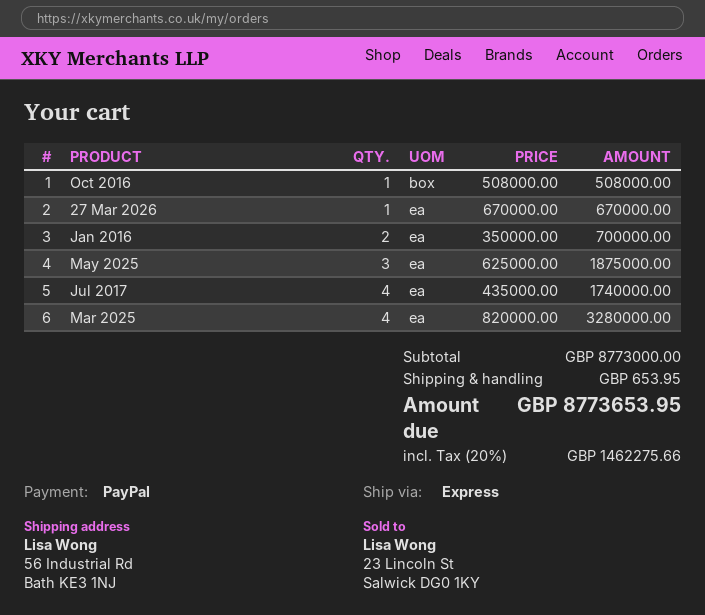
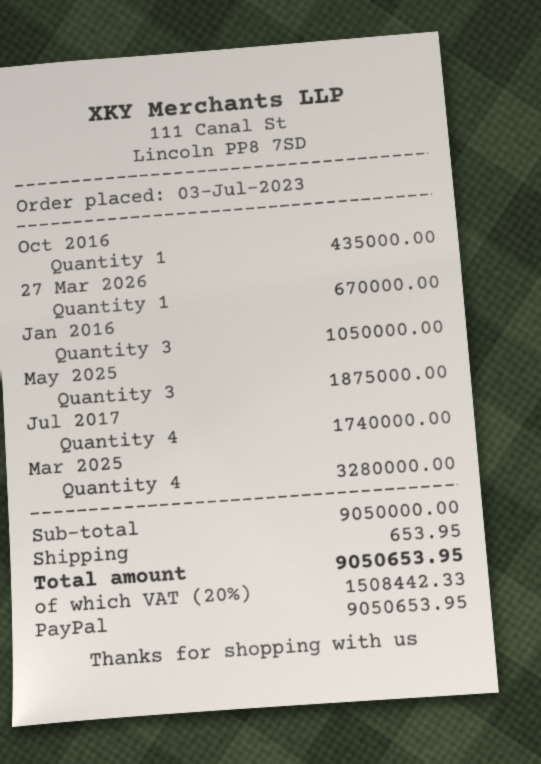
Oct 2016: 1 for 508000.00 -> 1 for 435000.00
Jan 2016: 2 for 700000.00 -> 3 for 1050000.00
subtotal: 8773000.00 -> 9050000.00
tax: 20% = 1462275.66 -> 20% = 1508442.33
total: 8773653.95 -> 9050653.95

